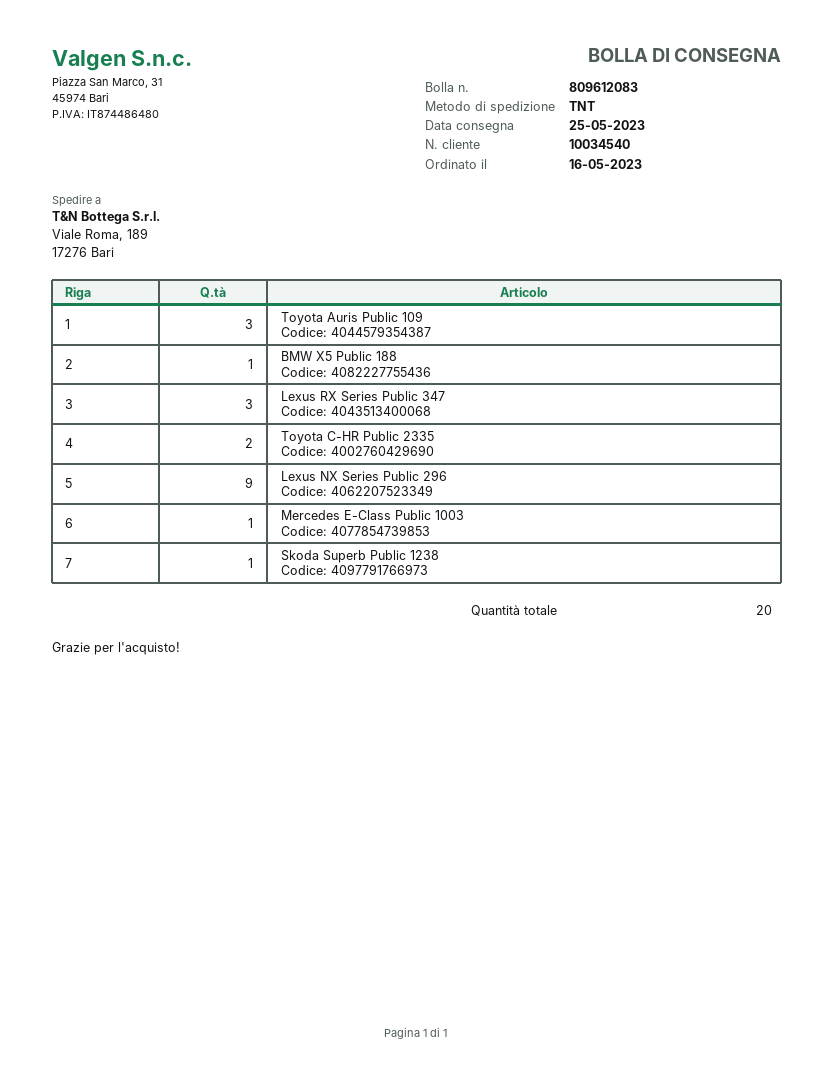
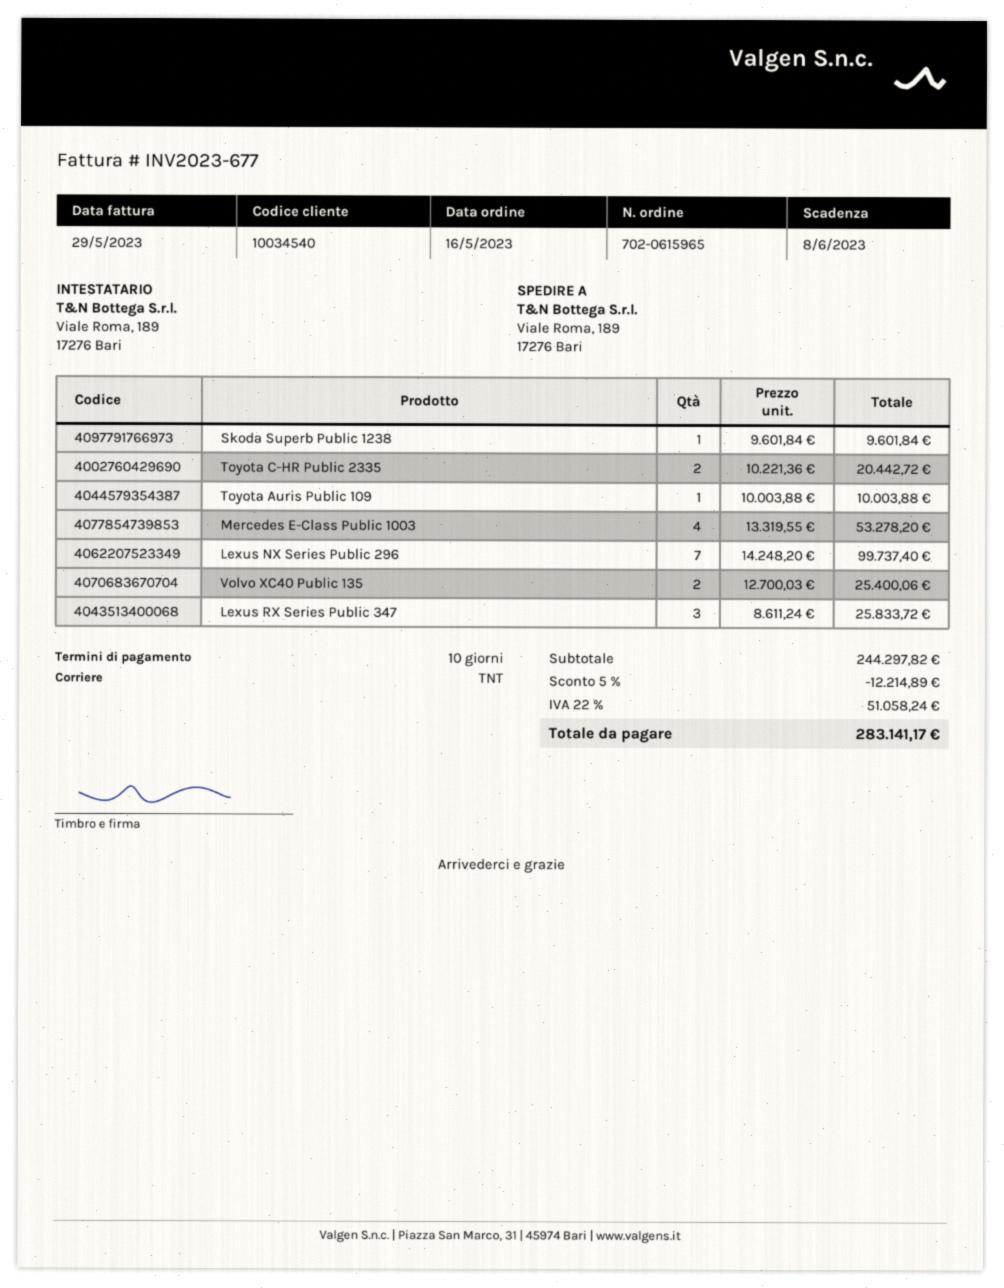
Toyota Auris Public 109: 3 -> 1
BMW X5 Public 188: 1 -> none
Lexus NX Series Public 296: 9 -> 7
Mercedes E-Class Public 1003: 1 -> 4
Volvo XC40 Public 135: none -> 2

